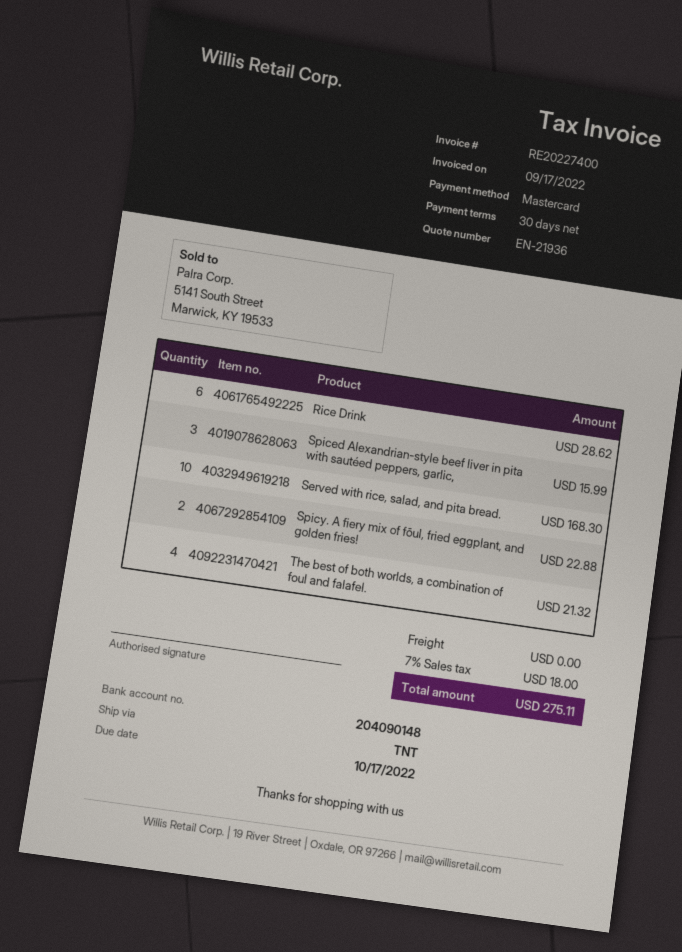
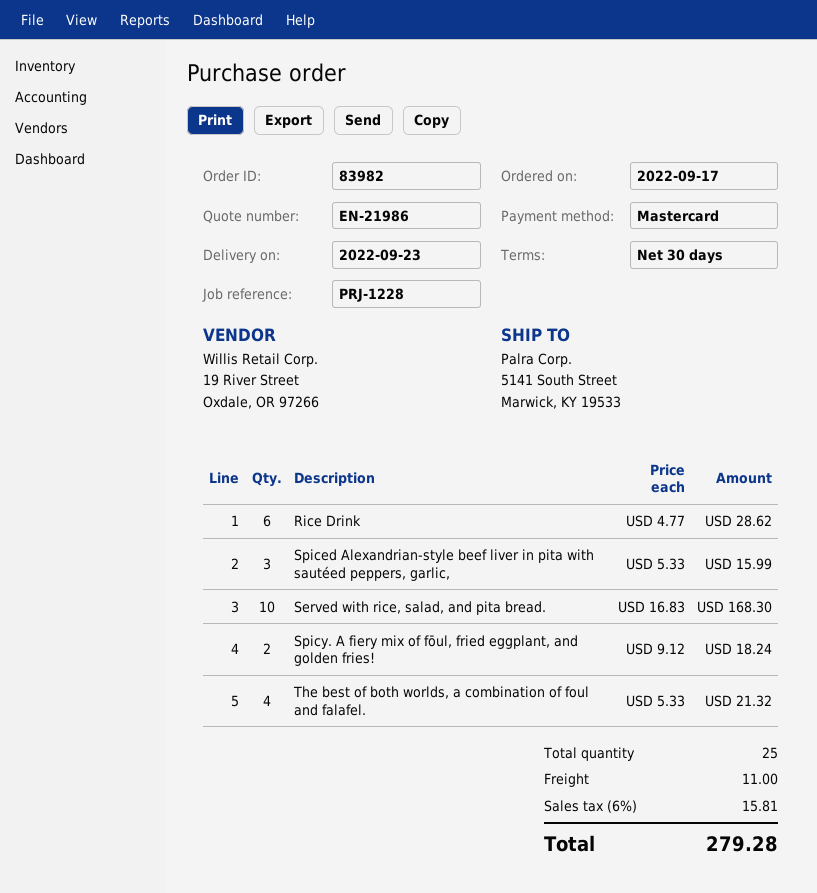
quote number: EN-21936 -> EN-21986
Spicy. A fiery mix of fōul, fried eggplant, and golden fries!: 2 for 22.88 -> 2 for 18.24
shipping: 0.00 -> 11.00
tax: 7% = 18.00 -> 6% = 15.81
total: 275.11 -> 279.28

